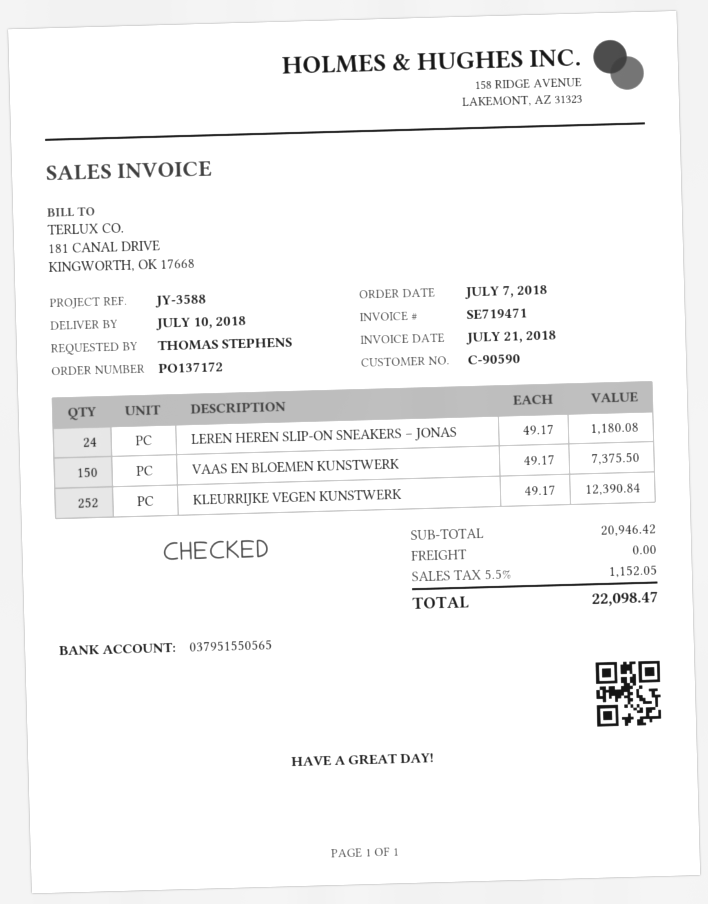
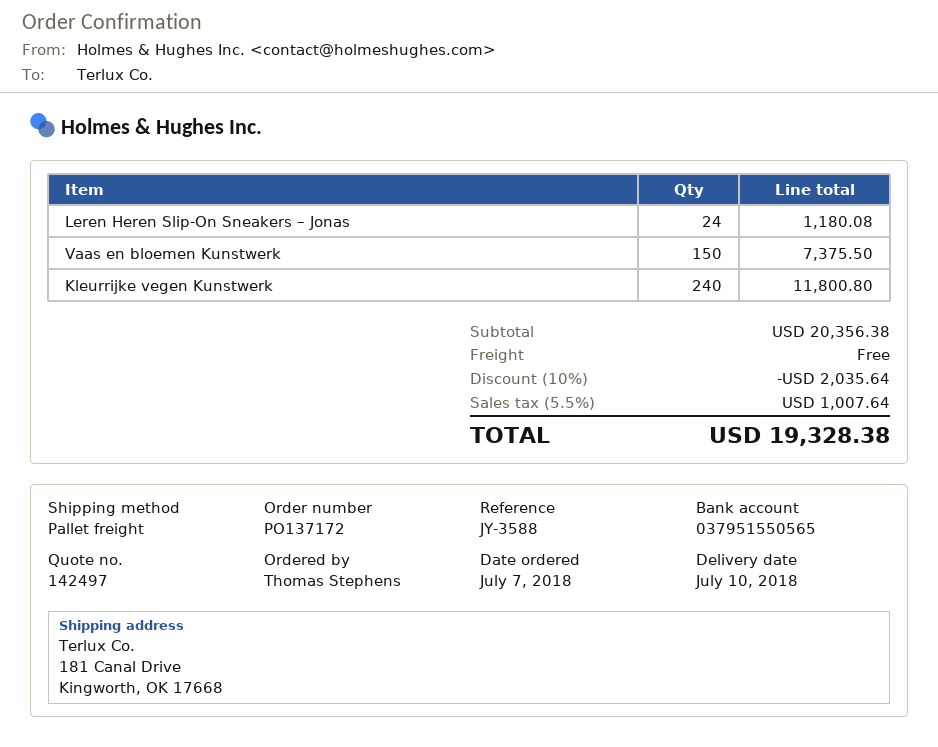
KLEURRIJKE VEGEN KUNSTWERK: 252 for 12390.84 -> 240 for 11800.80
subtotal: 20946.42 -> 20356.38
discount: none -> 10% = 2035.64
tax: 5.5% = 1152.05 -> 5.5% = 1007.64
total: 22098.47 -> 19328.38

